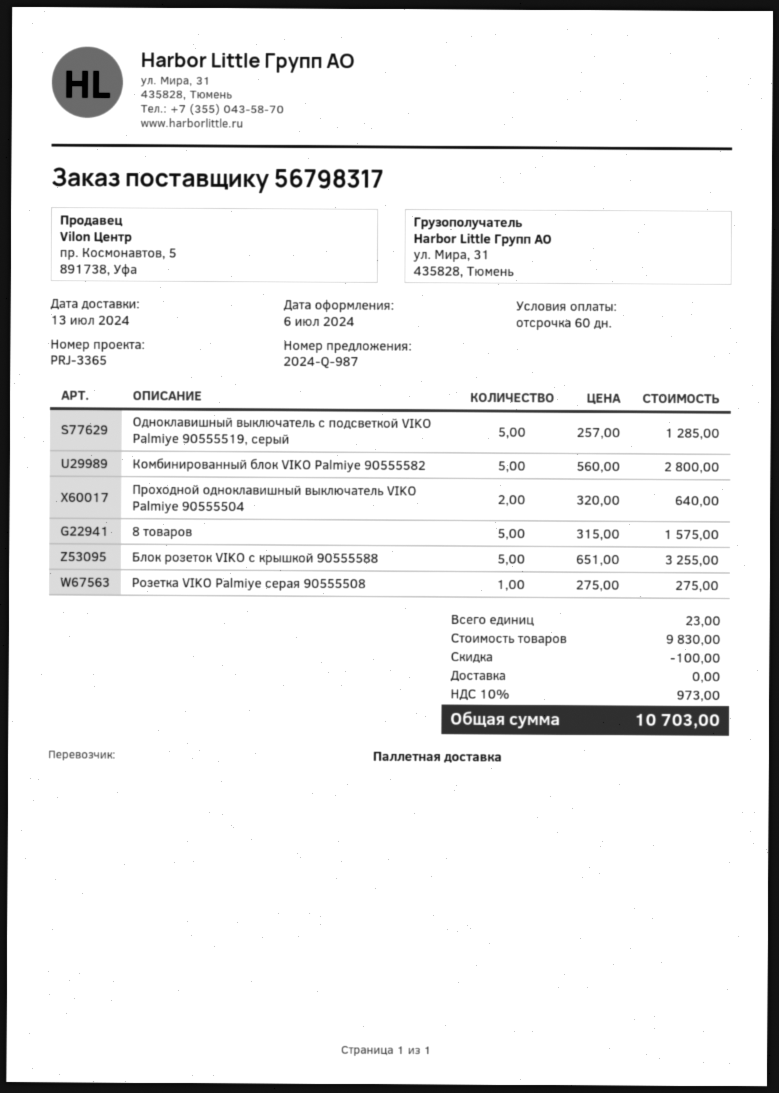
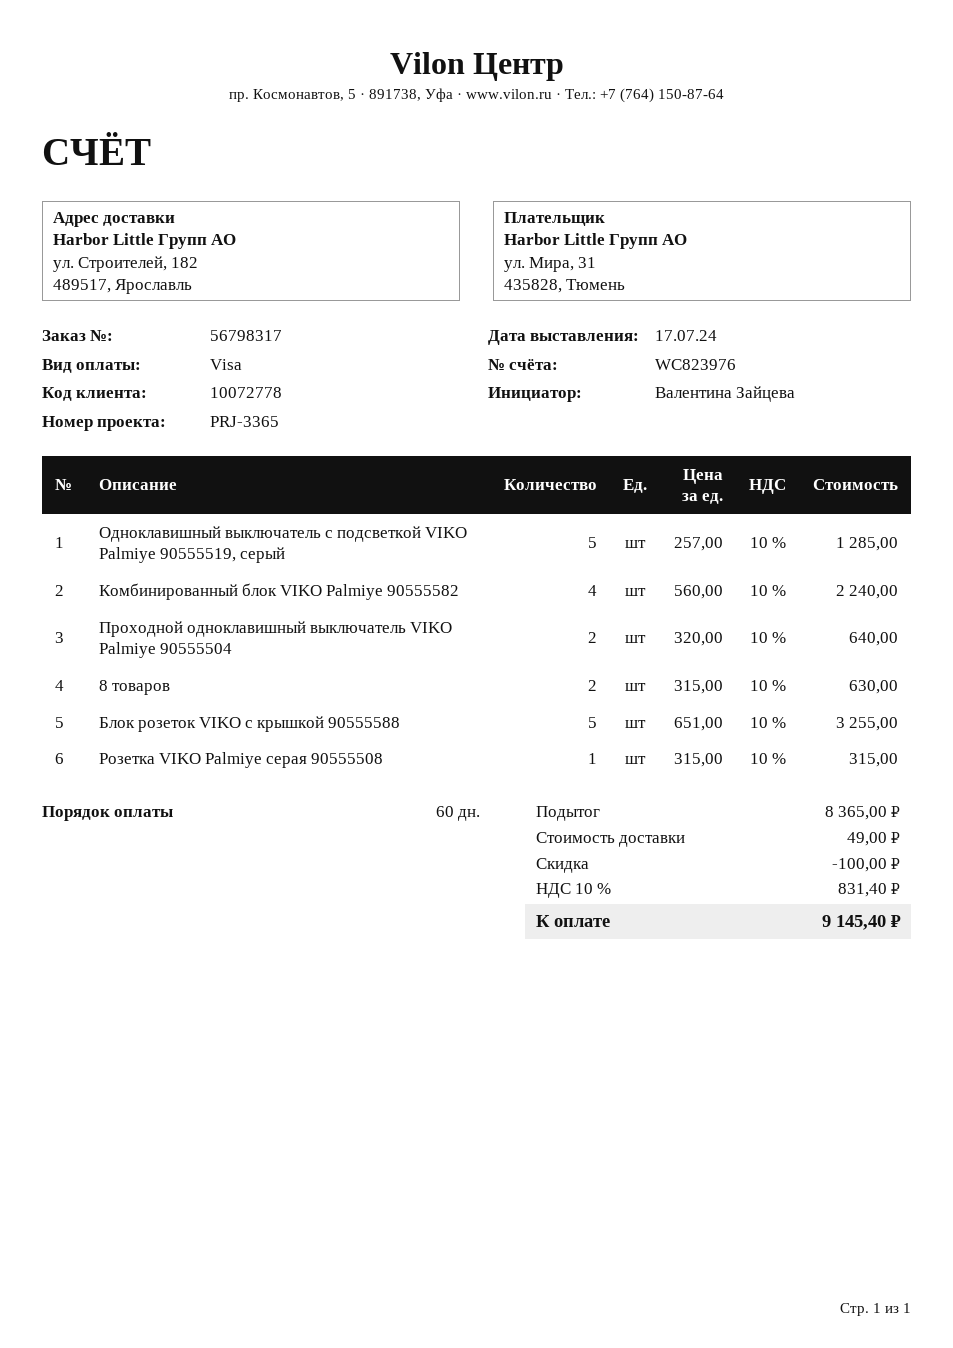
ship to: ул. Мира, 31, 435828, Тюмень -> ул. Строителей, 182, 489517, Ярославль
Комбинированный блок VIKO Palmiye 90555582: 5 x 560.00 = 2800.00 -> 4 x 560.00 = 2240.00
8 товаров: 5 x 315.00 = 1575.00 -> 2 x 315.00 = 630.00
Розетка VIKO Palmiye серая 90555508: 1 x 275.00 = 275.00 -> 1 x 315.00 = 315.00
subtotal: 9830.00 -> 8365.00
shipping: 0.00 -> 49.00
tax: 10% = 973.00 -> 10% = 831.40
total: 10703.00 -> 9145.40

